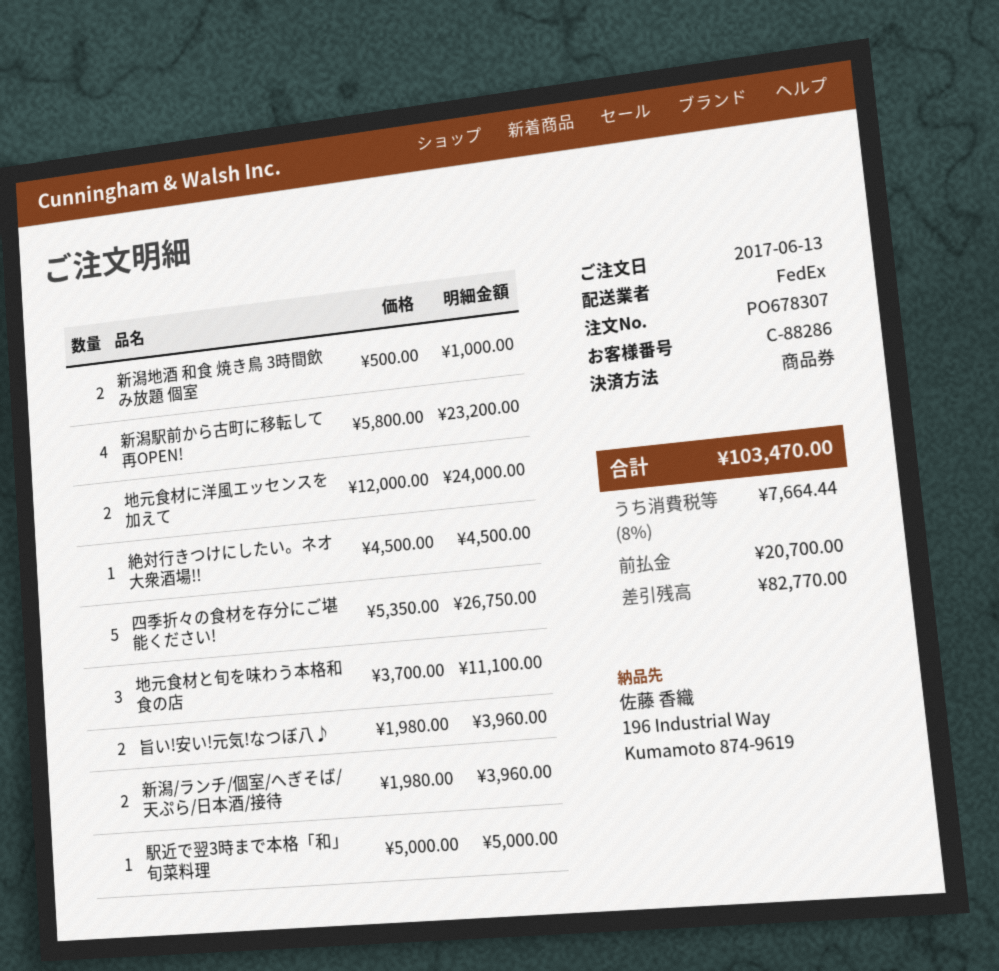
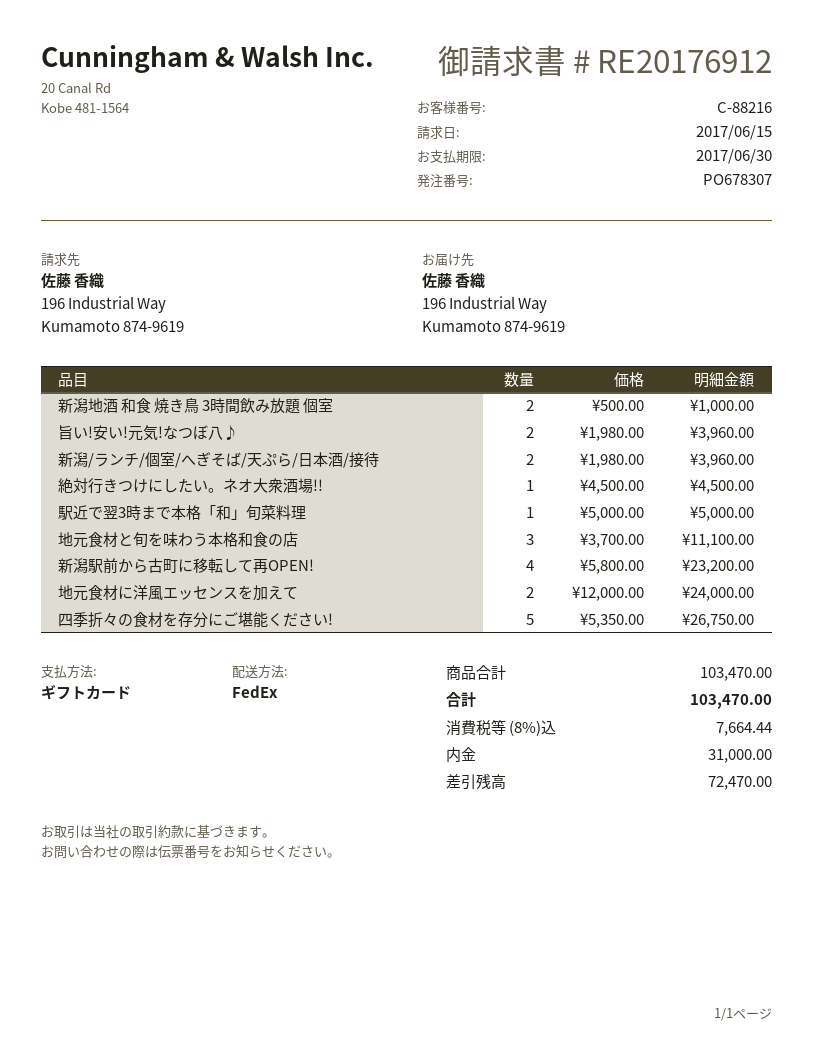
customer number: C-88286 -> C-88216
deposit: 20700.00 -> 31000.00
balance: 82770.00 -> 72470.00

